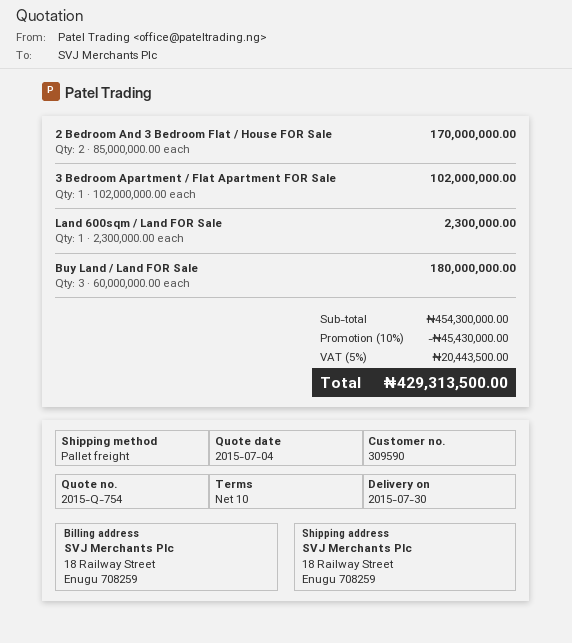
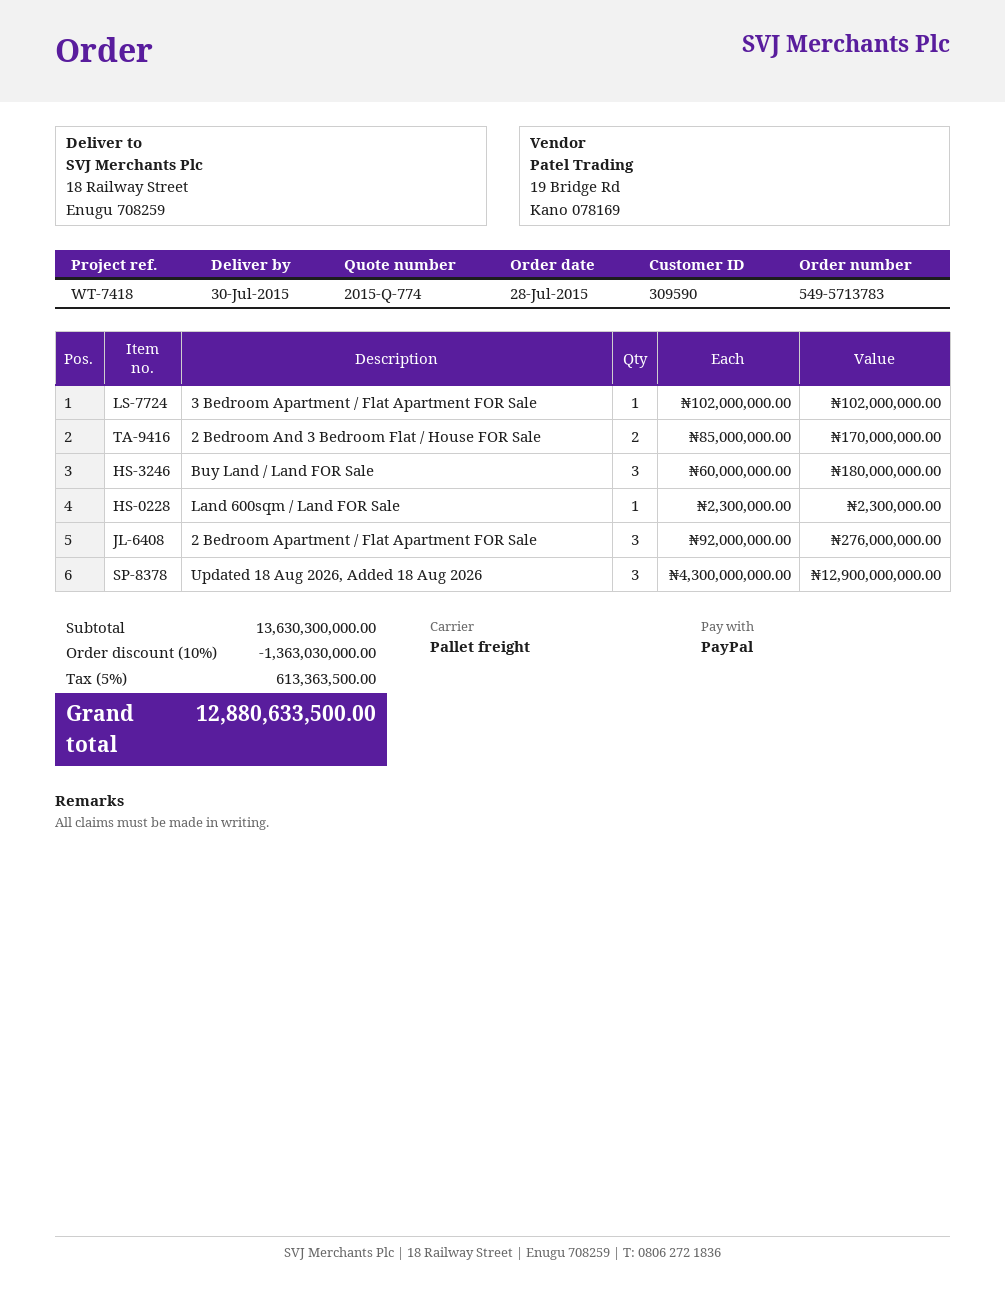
quote number: 2015-Q-754 -> 2015-Q-774
2 Bedroom Apartment / Flat Apartment FOR Sale: none -> 3 x 92000000.00 = 276000000.00
Updated 18 Aug 2026, Added 18 Aug 2026: none -> 3 x 4300000000.00 = 12900000000.00
subtotal: 454300000.00 -> 13630300000.00
discount: 10% = 45430000.00 -> 10% = 1363030000.00
tax: 5% = 20443500.00 -> 5% = 613363500.00
total: 429313500.00 -> 12880633500.00

